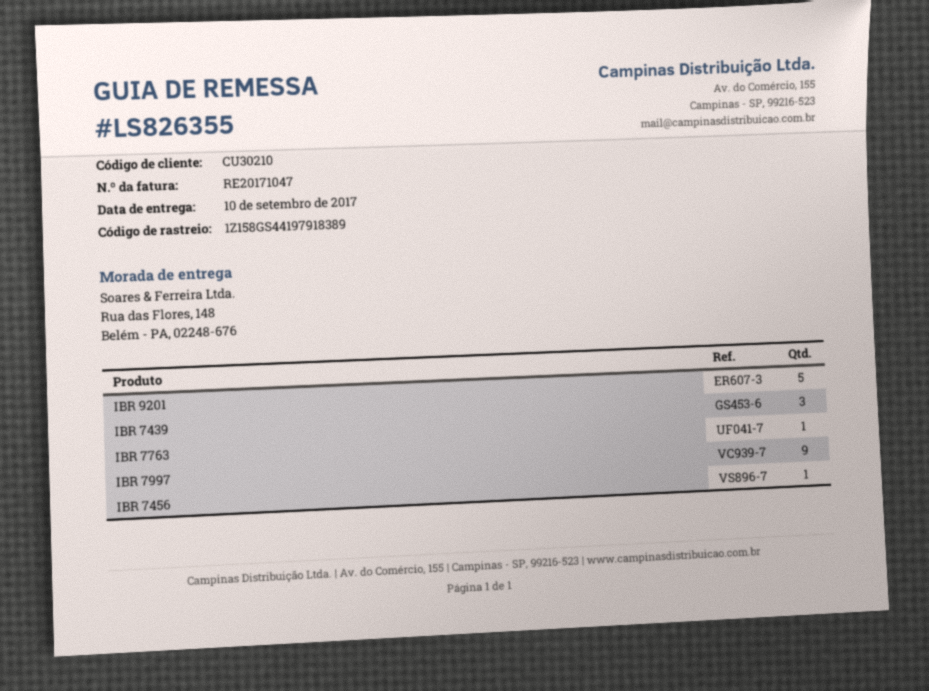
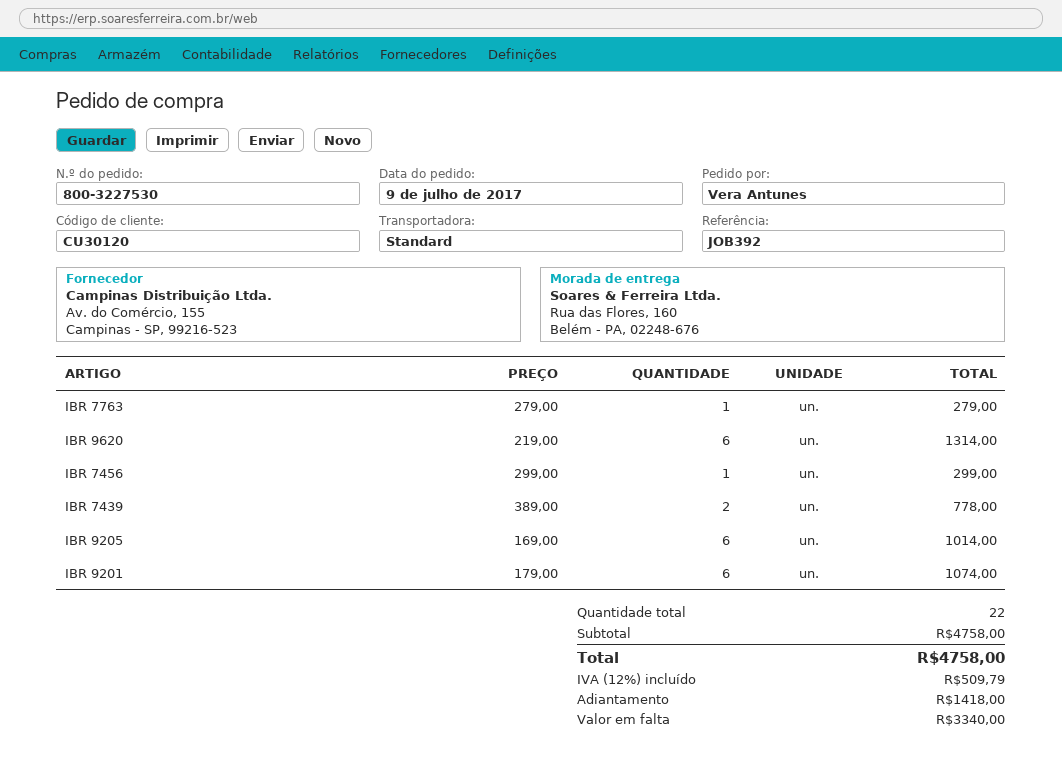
customer number: CU30210 -> CU30120
ship to: Rua das Flores, 148, Belém - PA, 02248-676 -> Rua das Flores, 160, Belém - PA, 02248-676
IBR 9201: 5 -> 6
IBR 7439: 3 -> 2
IBR 7997: 9 -> none
IBR 9620: none -> 6
IBR 9205: none -> 6

